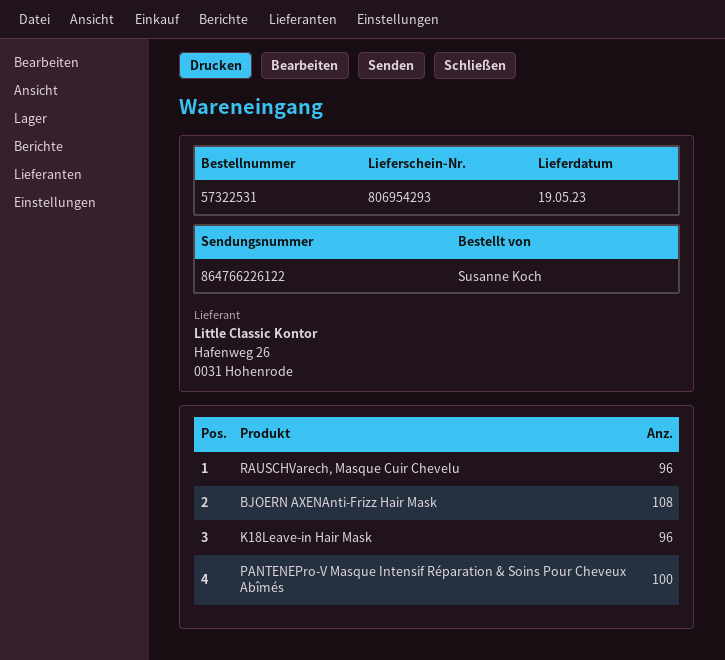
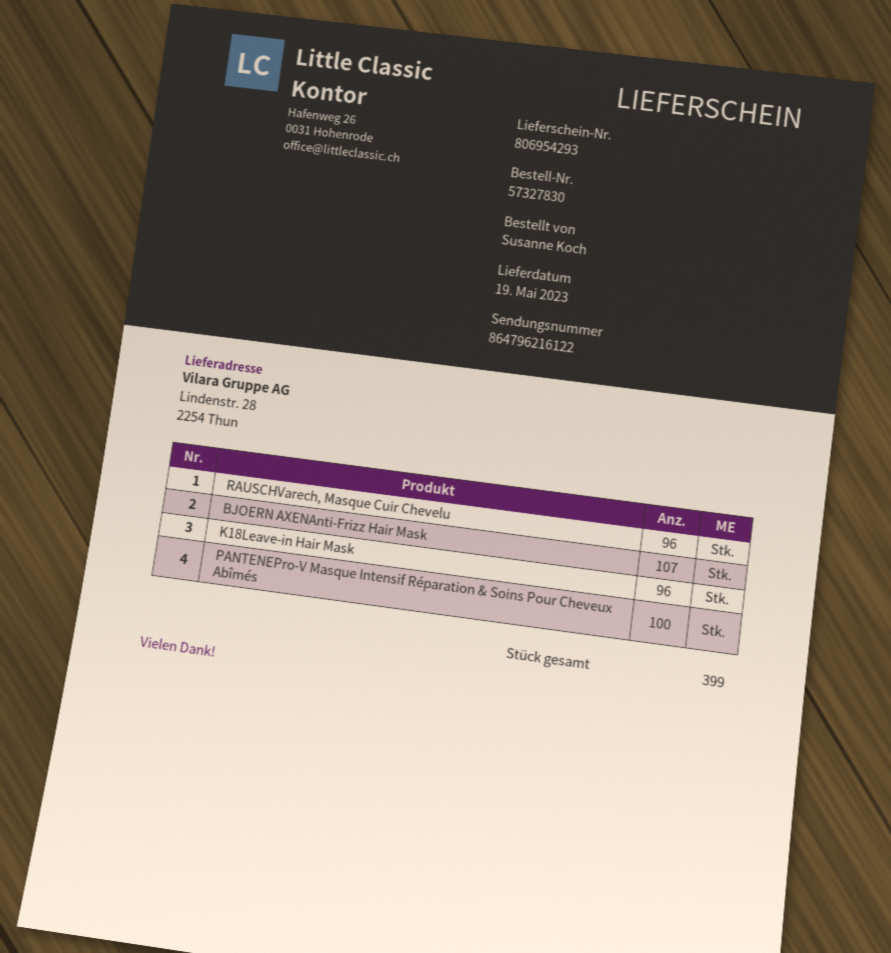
order number: 57322531 -> 57327830
tracking number: 864766226122 -> 864796216122
BJOERN AXENAnti-Frizz Hair Mask: 108 -> 107

